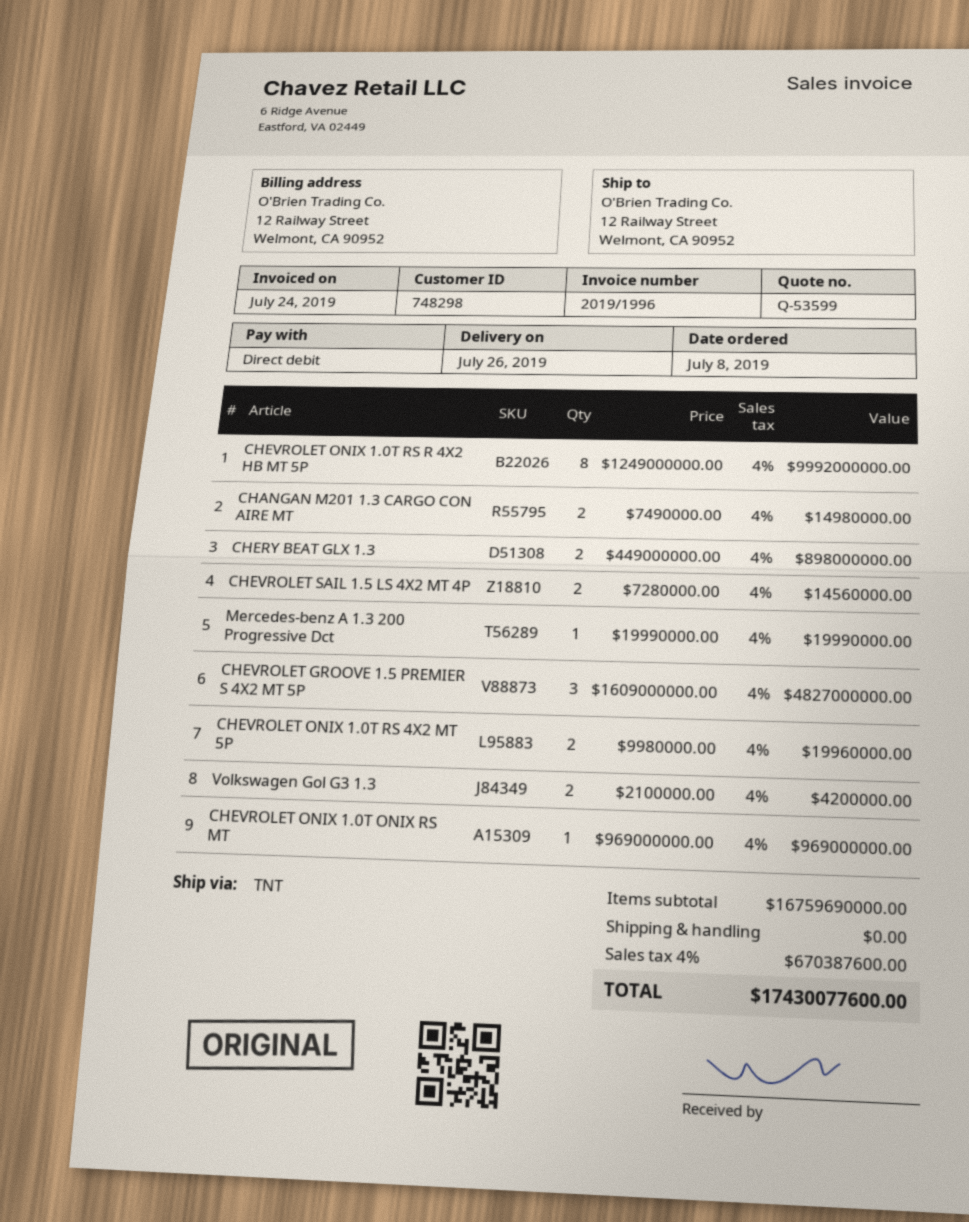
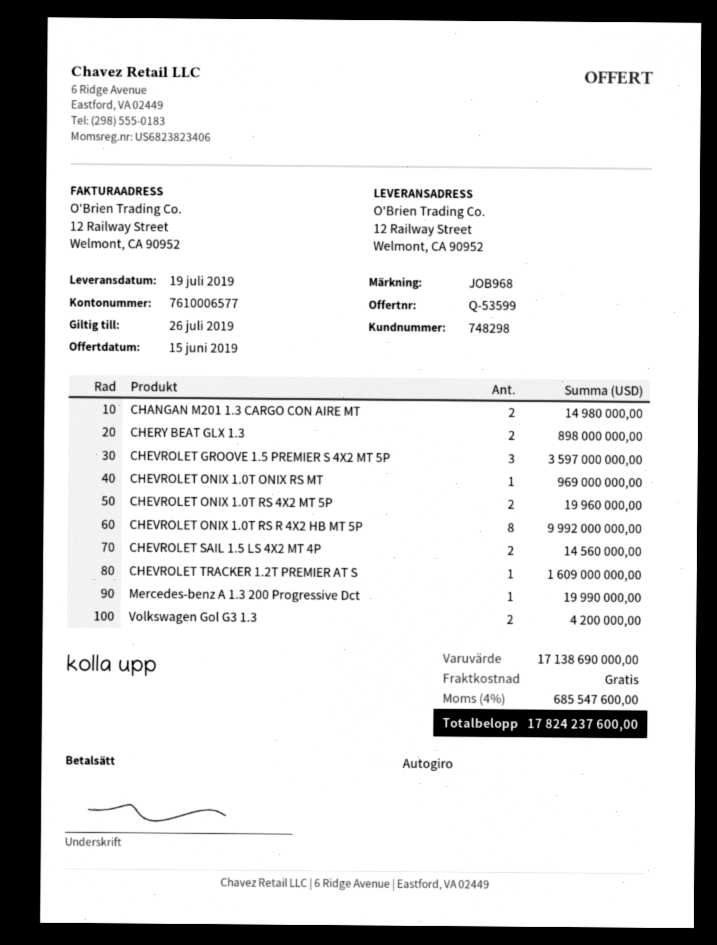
delivery date: 2019-07-26 -> 2019-07-19
CHEVROLET GROOVE 1.5 PREMIER S 4X2 MT 5P: 3 for 4827000000.00 -> 3 for 3597000000.00
CHEVROLET TRACKER 1.2T PREMIER AT S: none -> 1 for 1609000000.00
subtotal: 16759690000.00 -> 17138690000.00
tax: 4% = 670387600.00 -> 4% = 685547600.00
total: 17430077600.00 -> 17824237600.00

